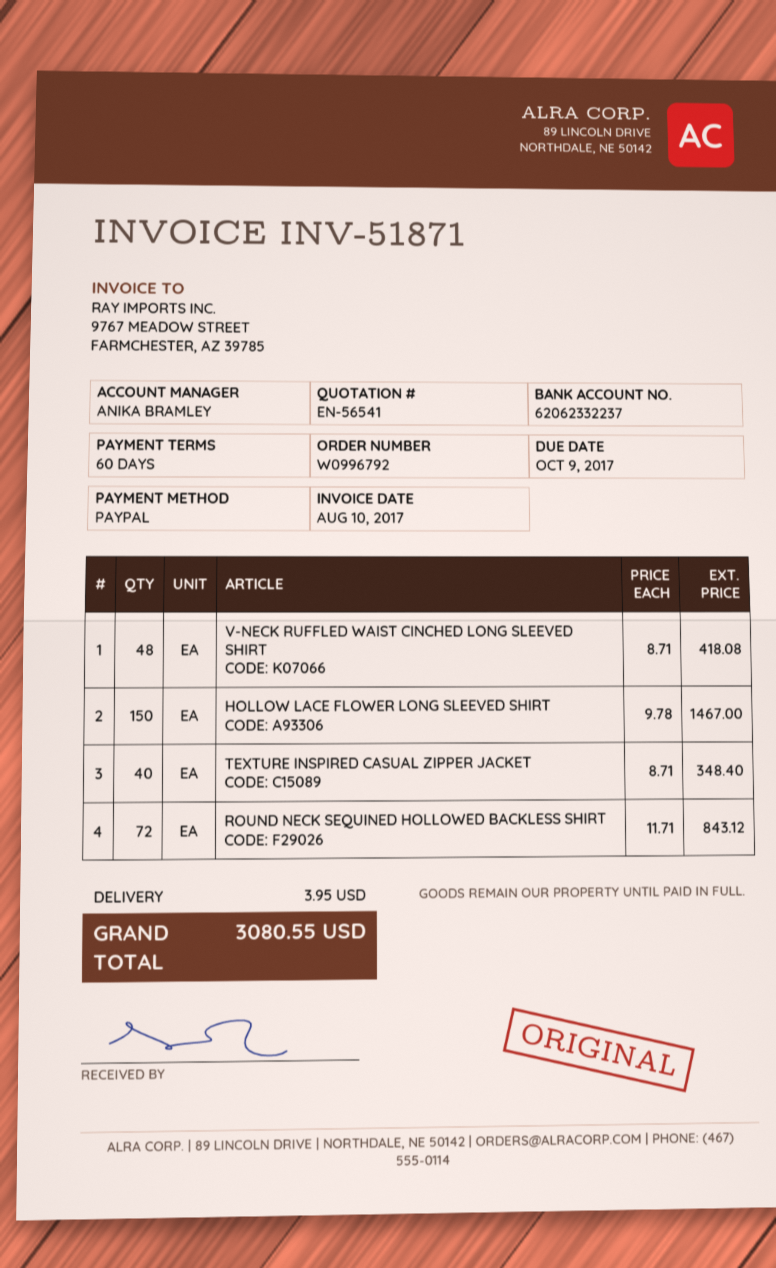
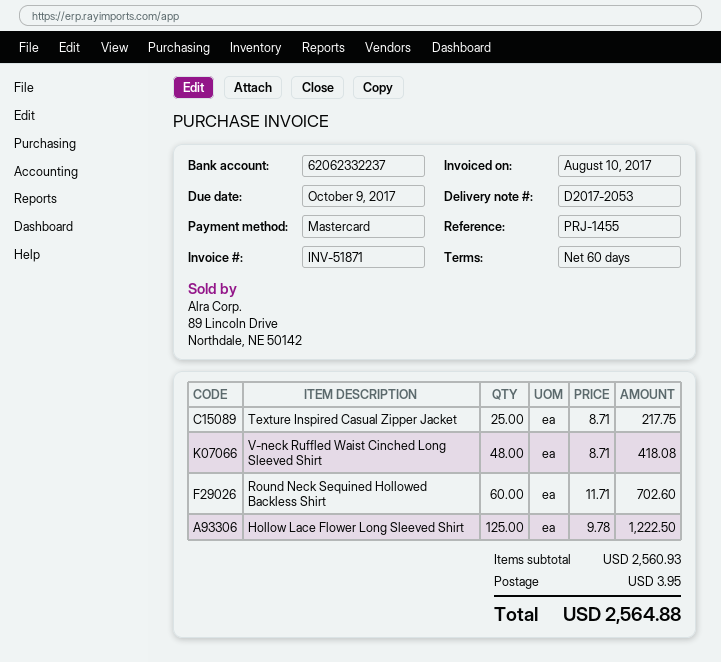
payment method: PayPal -> Mastercard
HOLLOW LACE FLOWER LONG SLEEVED SHIRT: 150 x 9.78 = 1467.00 -> 125 x 9.78 = 1222.50
TEXTURE INSPIRED CASUAL ZIPPER JACKET: 40 x 8.71 = 348.40 -> 25 x 8.71 = 217.75
ROUND NECK SEQUINED HOLLOWED BACKLESS SHIRT: 72 x 11.71 = 843.12 -> 60 x 11.71 = 702.60
total: 3080.55 -> 2564.88

